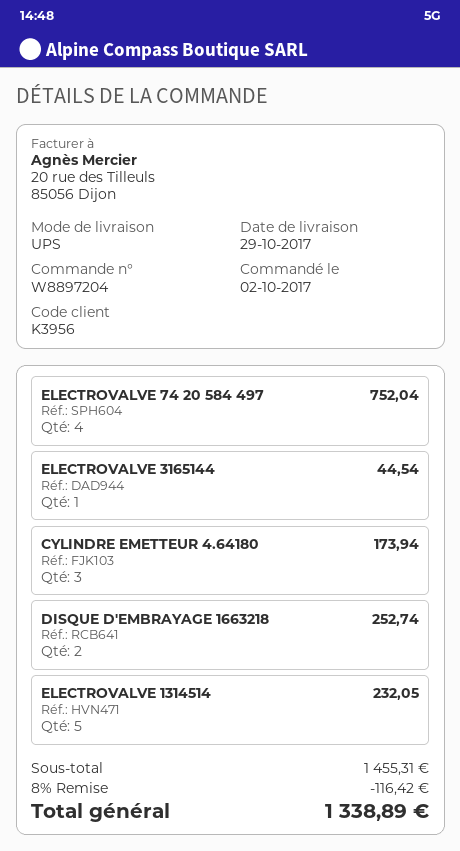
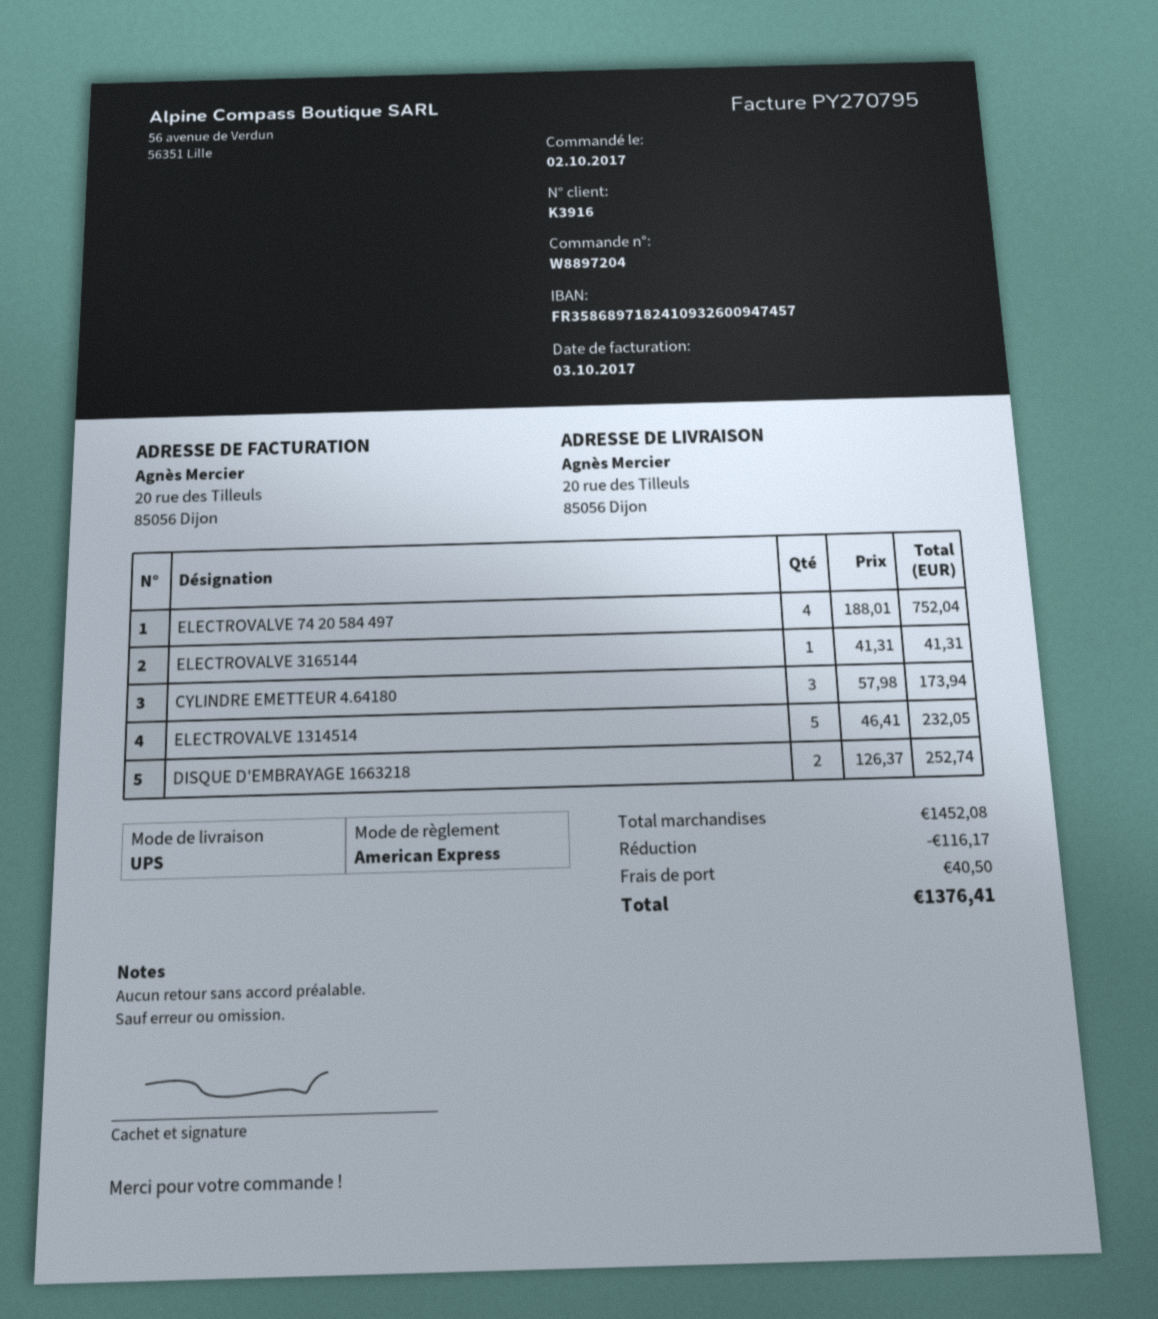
customer number: K3956 -> K3916
ELECTROVALVE 3165144: 1 for 44.54 -> 1 for 41.31
subtotal: 1455.31 -> 1452.08
discount: 116.42 -> 116.17
shipping: none -> 40.50
total: 1338.89 -> 1376.41

